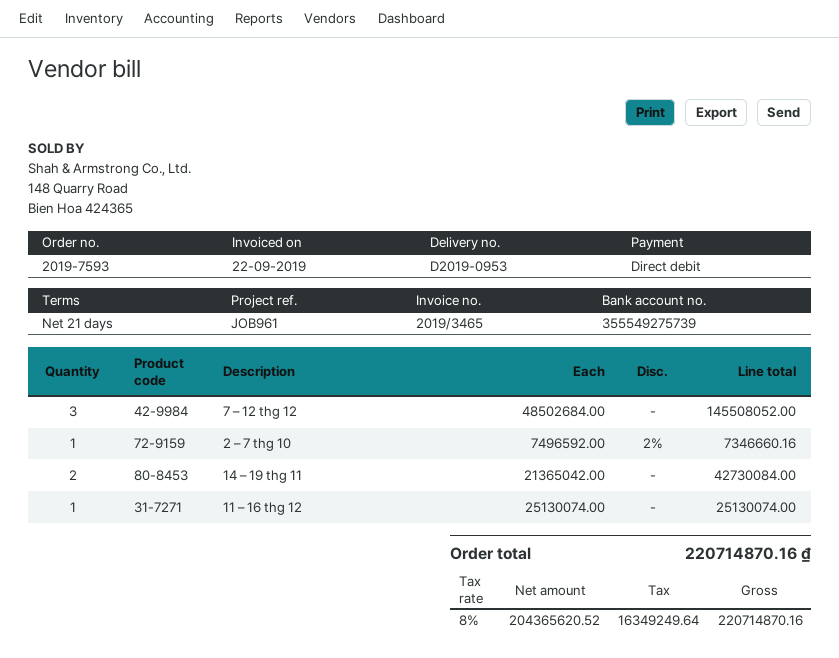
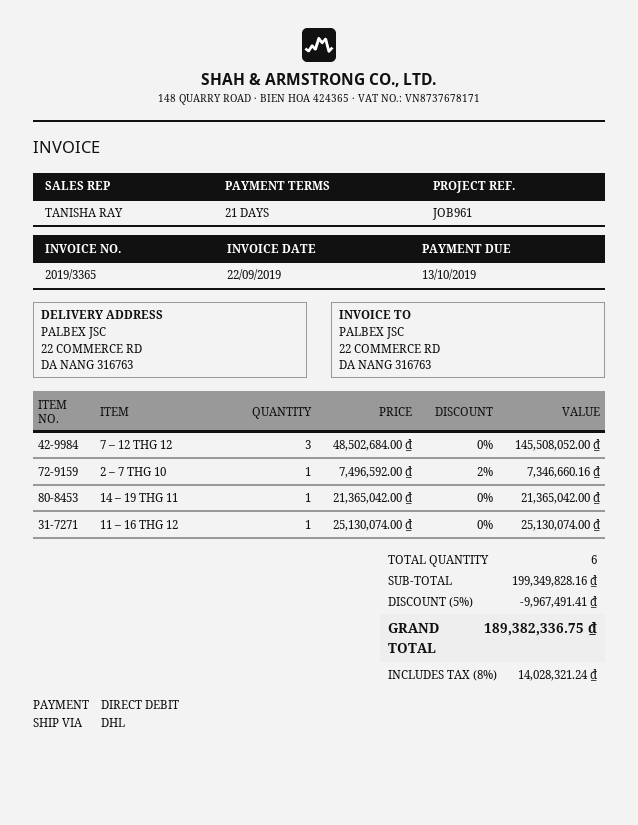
invoice number: 2019/3465 -> 2019/3365
14 – 19 thg 11: 2 x 21365042.00 = 42730084.00 -> 1 x 21365042.00 = 21365042.00
discount: none -> 5% = 9967491.41
tax: 8% = 16349249.64 -> 8% = 14028321.24
total: 220714870.16 -> 189382336.75

